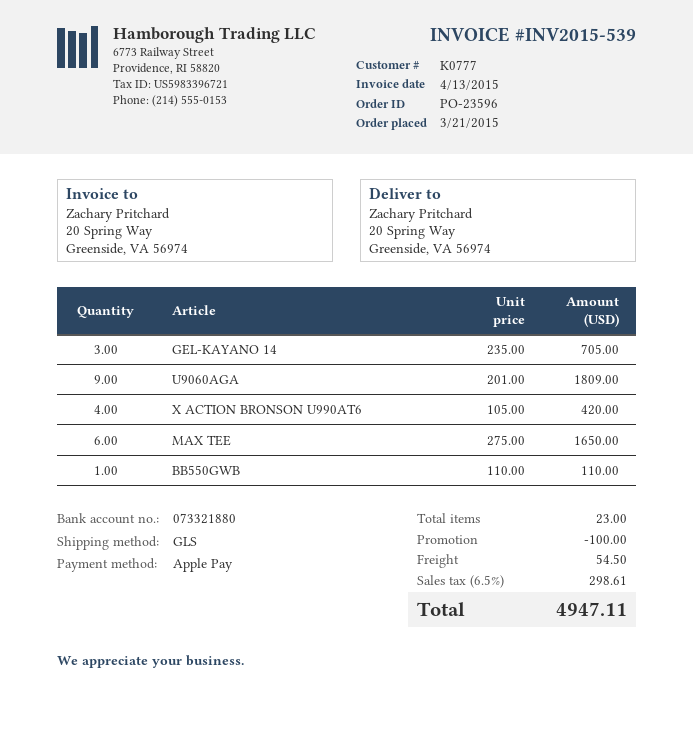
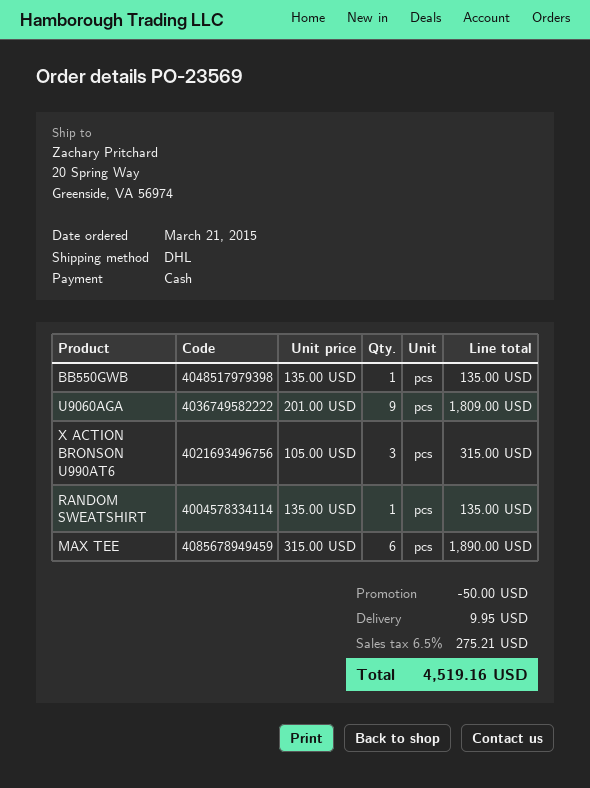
order number: PO-23596 -> PO-23569
payment method: Apple Pay -> cash
shipping method: GLS -> DHL
GEL-KAYANO 14: 3 x 235.00 = 705.00 -> none
X ACTION BRONSON U990AT6: 4 x 105.00 = 420.00 -> 3 x 105.00 = 315.00
MAX TEE: 6 x 275.00 = 1650.00 -> 6 x 315.00 = 1890.00
BB550GWB: 1 x 110.00 = 110.00 -> 1 x 135.00 = 135.00
RANDOM SWEATSHIRT: none -> 1 x 135.00 = 135.00
discount: 100.00 -> 50.00
shipping: 54.50 -> 9.95
tax: 6.5% = 298.61 -> 6.5% = 275.21
total: 4947.11 -> 4519.16

